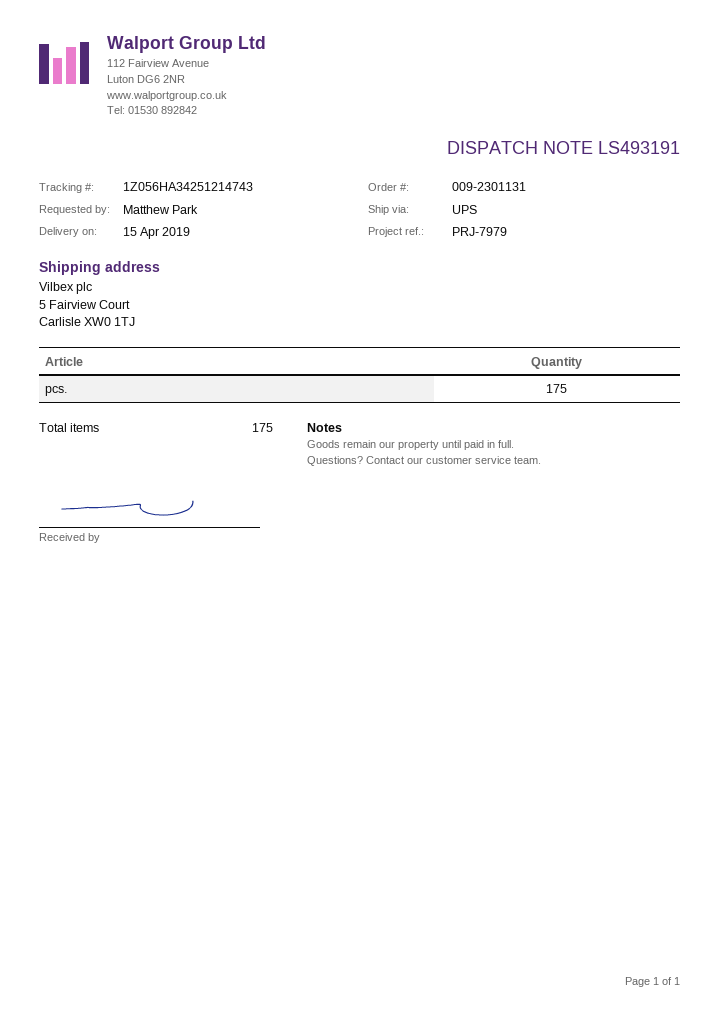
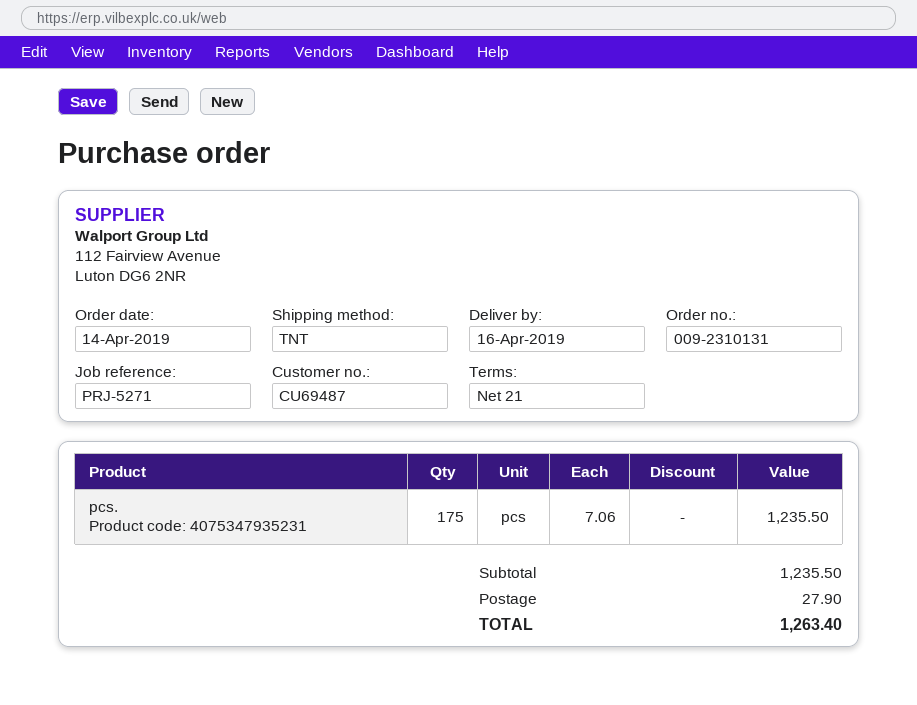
order number: 009-2301131 -> 009-2310131
delivery date: 2019-04-15 -> 2019-04-16
reference: PRJ-7979 -> PRJ-5271
shipping method: UPS -> TNT

